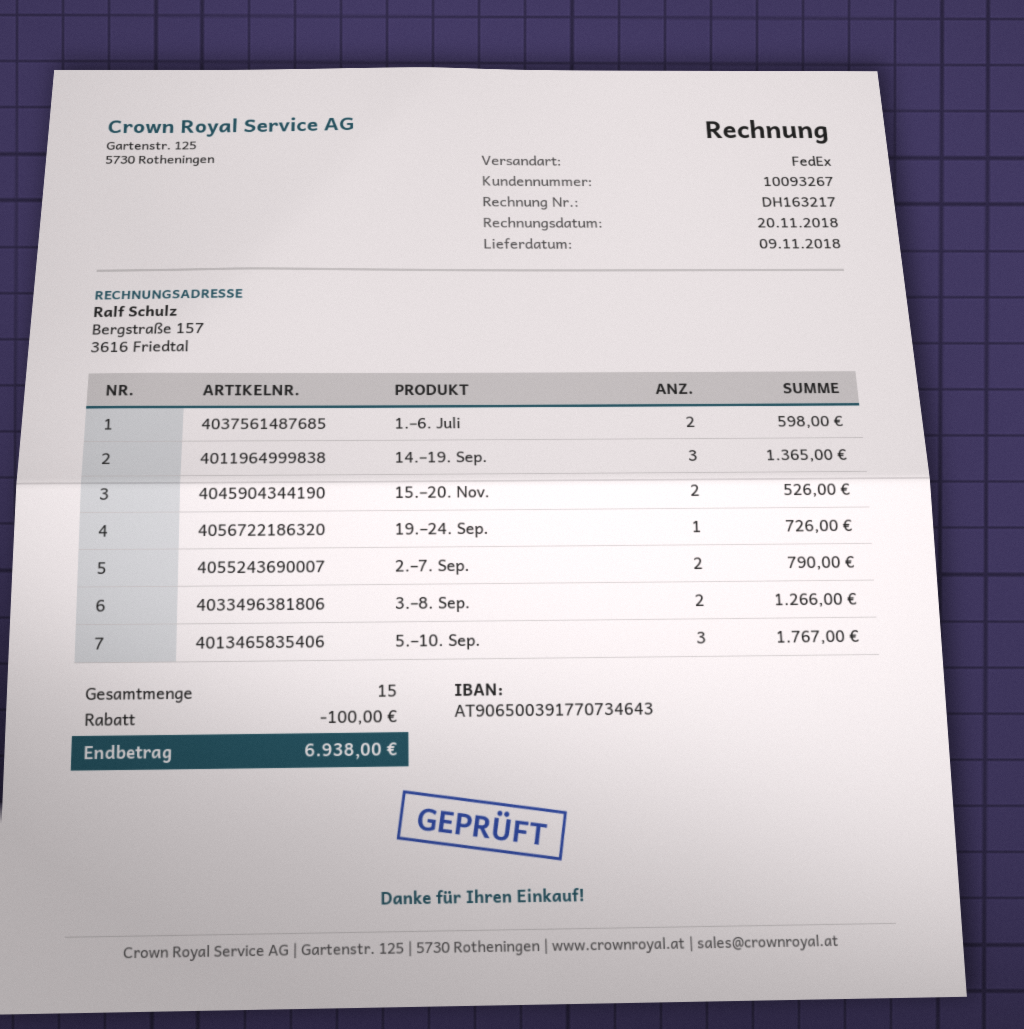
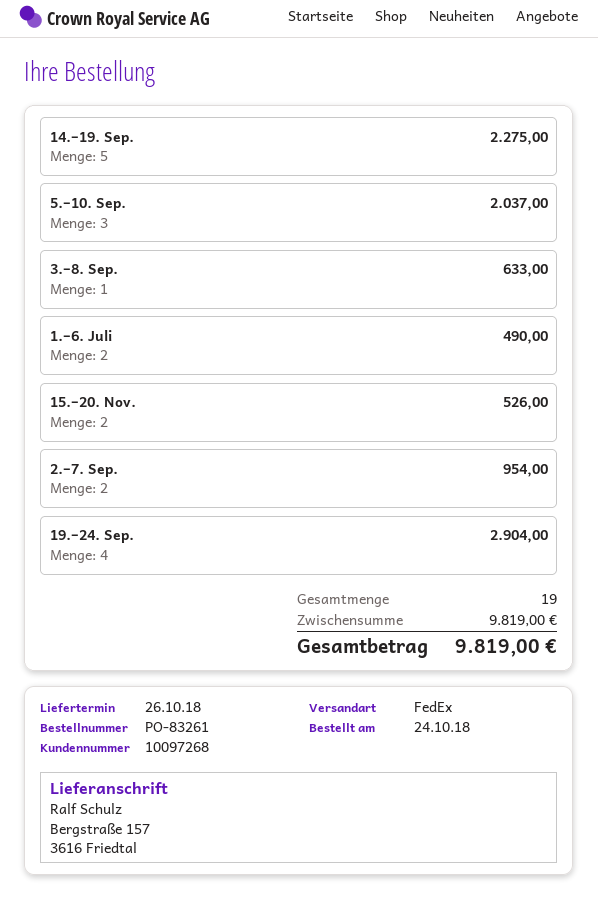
delivery date: 2018-11-09 -> 2018-10-26
customer number: 10093267 -> 10097268
1.–6. Juli: 2 for 598.00 -> 2 for 490.00
14.–19. Sep.: 3 for 1365.00 -> 5 for 2275.00
19.–24. Sep.: 1 for 726.00 -> 4 for 2904.00
2.–7. Sep.: 2 for 790.00 -> 2 for 954.00
3.–8. Sep.: 2 for 1266.00 -> 1 for 633.00
5.–10. Sep.: 3 for 1767.00 -> 3 for 2037.00
total quantity: 15 -> 19
discount: 100.00 -> none
total: 6938.00 -> 9819.00

